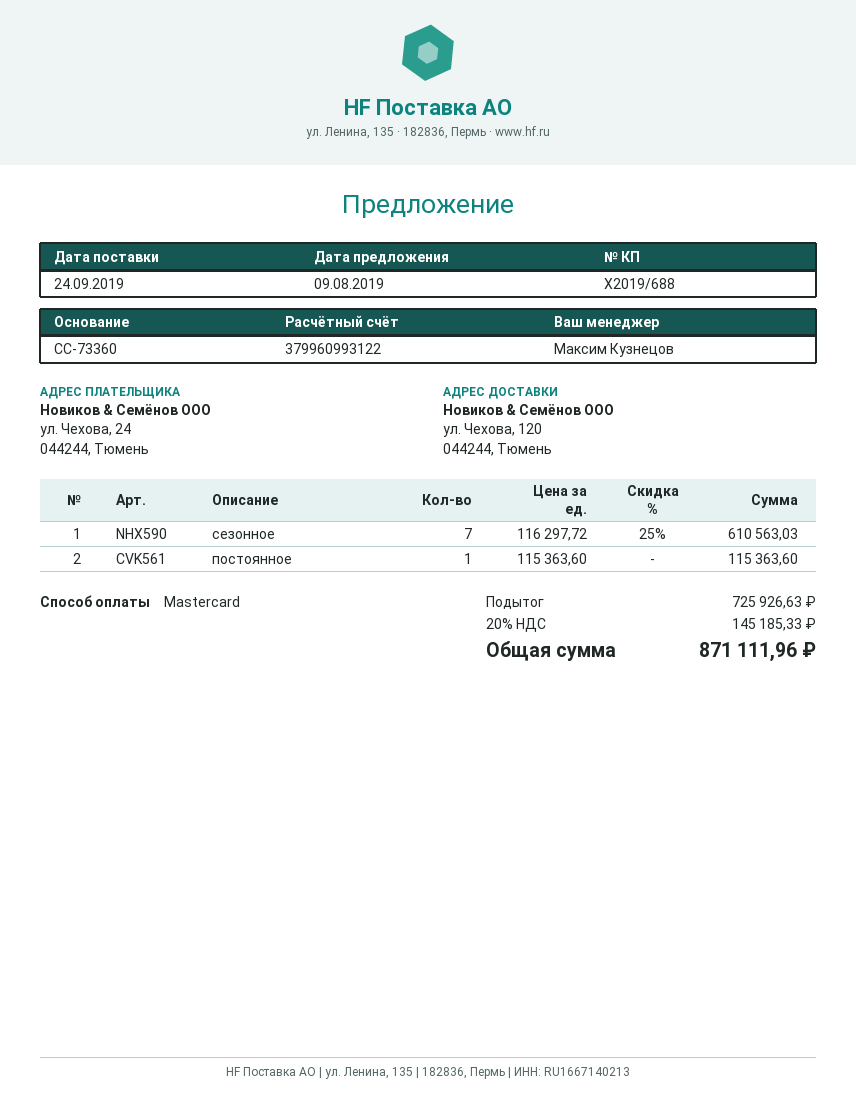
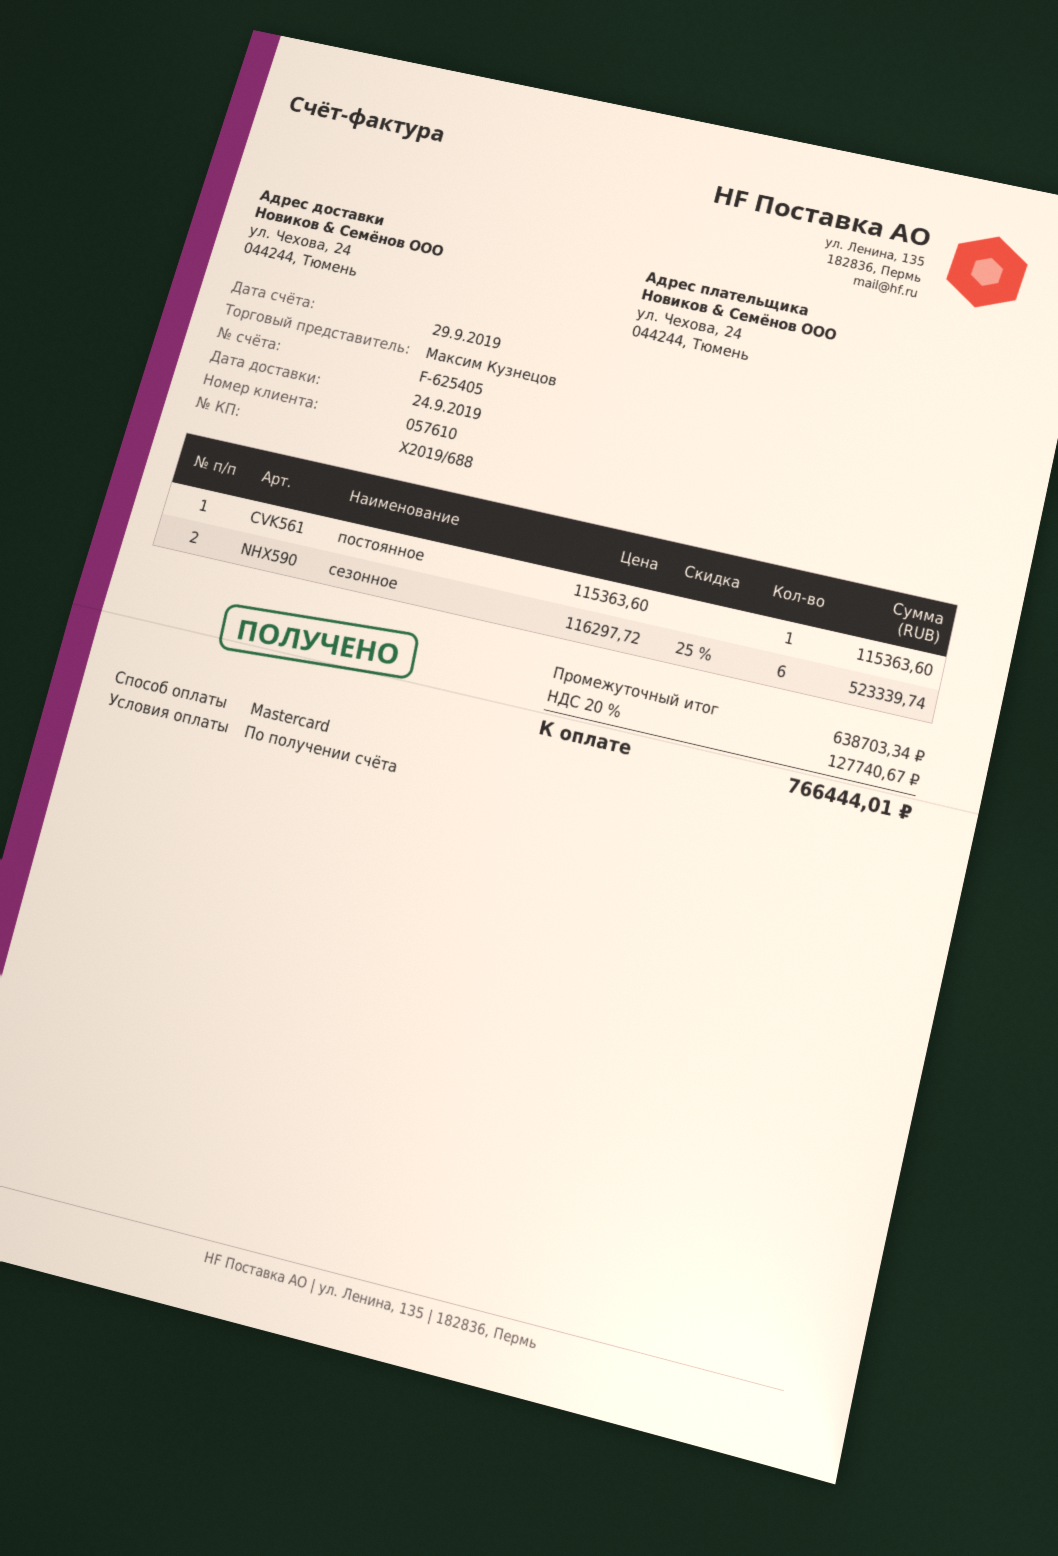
ship to: ул. Чехова, 120, 044244, Тюмень -> ул. Чехова, 24, 044244, Тюмень
сезонное: 7 x 116297.72 - 25% = 610563.03 -> 6 x 116297.72 - 25% = 523339.74
subtotal: 725926.63 -> 638703.34
tax: 20% = 145185.33 -> 20% = 127740.67
total: 871111.96 -> 766444.01

